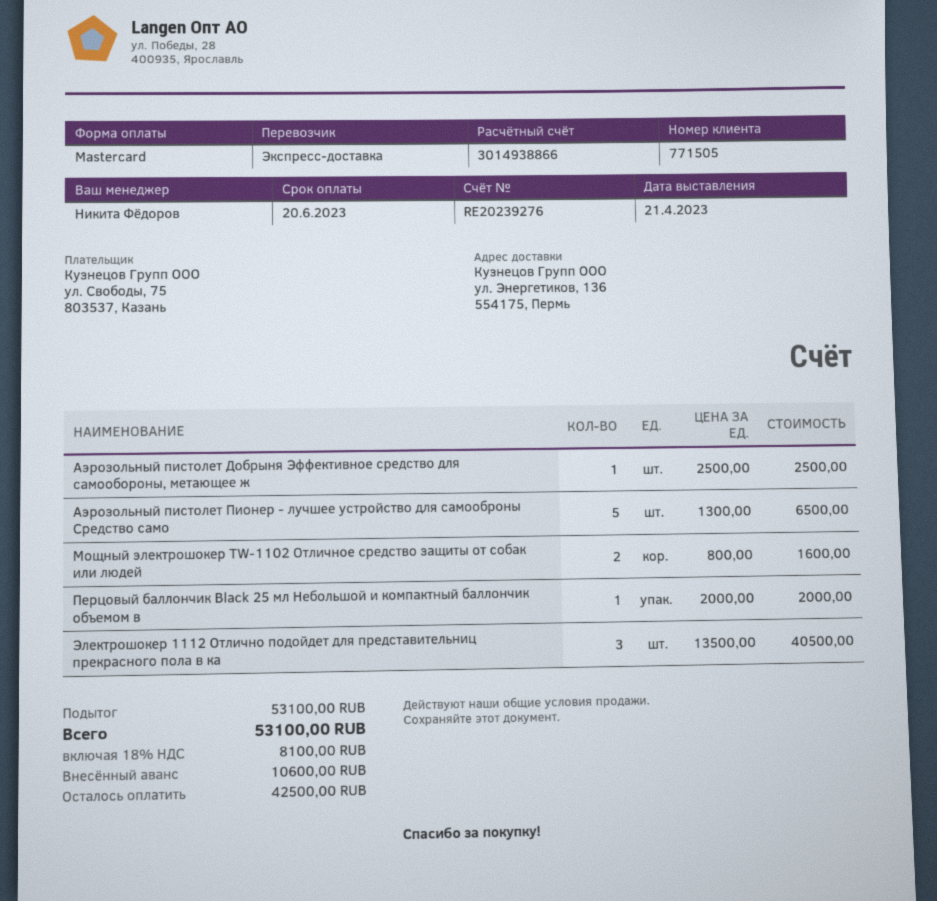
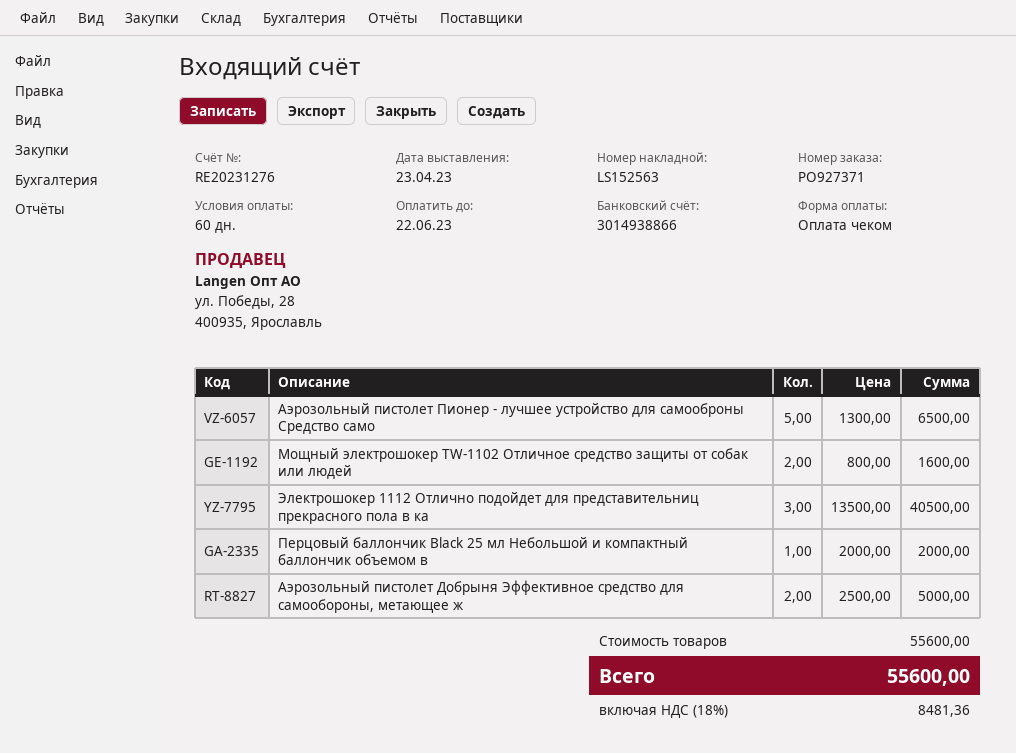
invoice number: RE20239276 -> RE20231276
invoice date: 2023-04-21 -> 2023-04-23
due date: 2023-06-20 -> 2023-06-22
payment method: Mastercard -> cheque
Аэрозольный пистолет Добрыня Эффективное средство для самообороны, метающее ж: 1 x 2500.00 = 2500.00 -> 2 x 2500.00 = 5000.00
subtotal: 53100.00 -> 55600.00
tax: 18% = 8100.00 -> 18% = 8481.36
total: 53100.00 -> 55600.00

